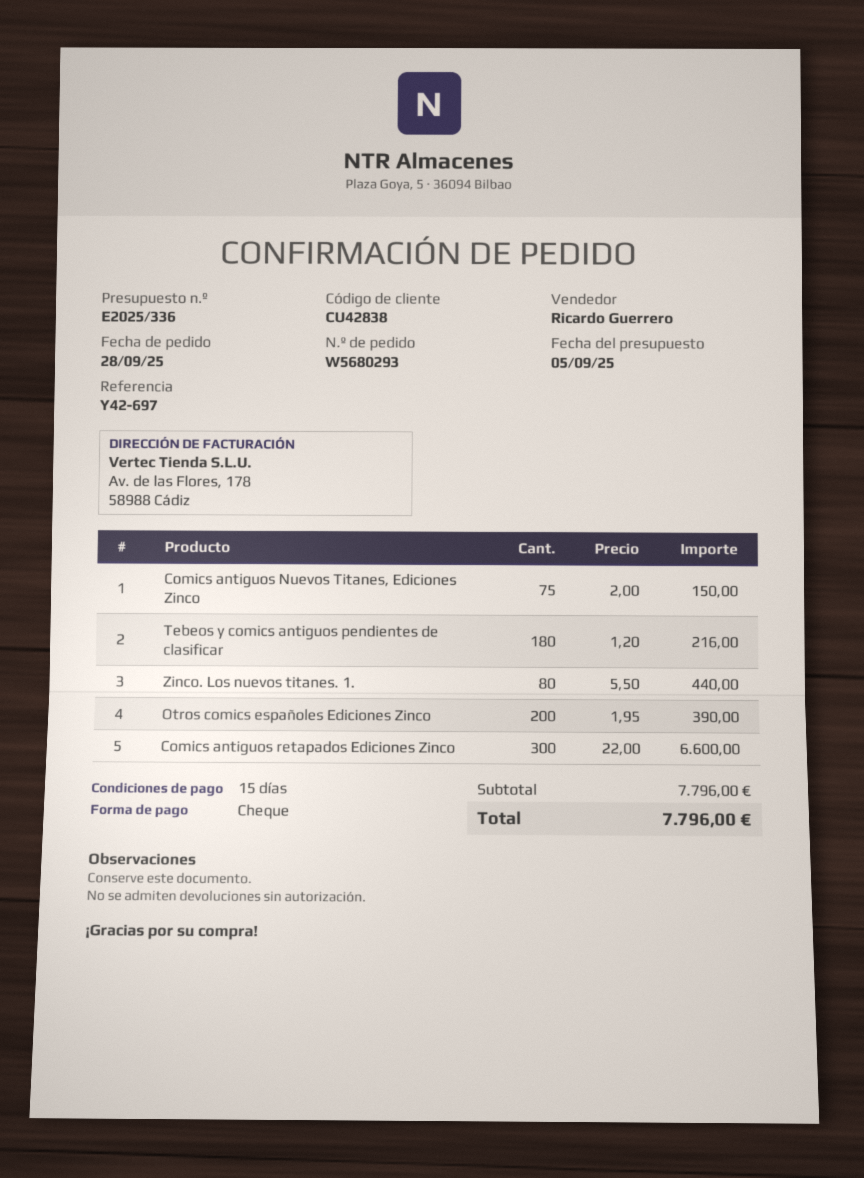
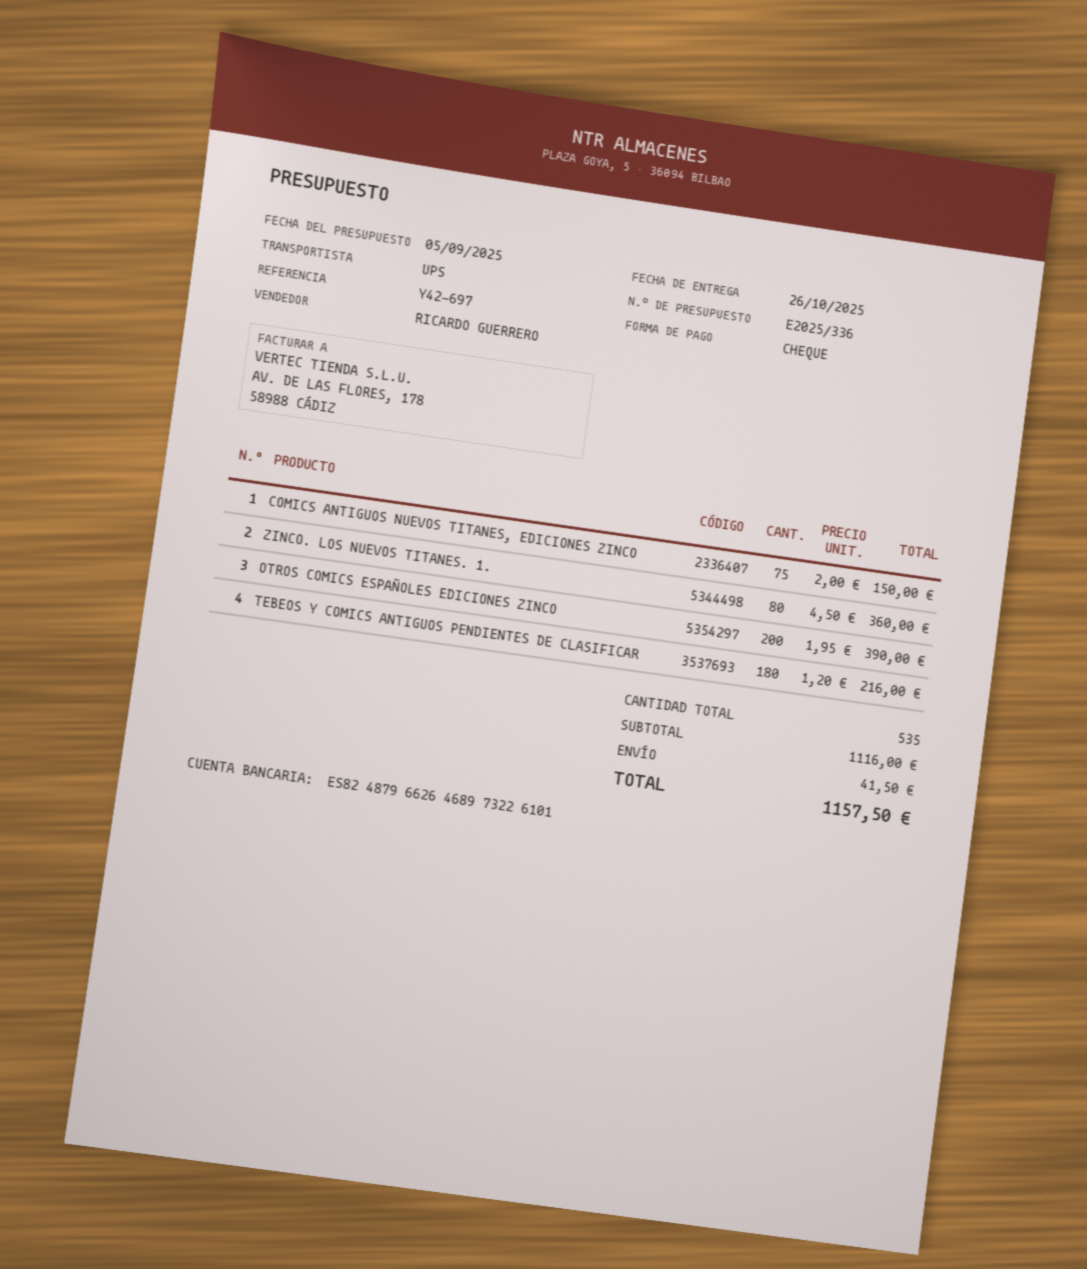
Zinco. Los nuevos titanes. 1.: 80 x 5.50 = 440.00 -> 80 x 4.50 = 360.00
Comics antiguos retapados Ediciones Zinco: 300 x 22.00 = 6600.00 -> none
subtotal: 7796.00 -> 1116.00
shipping: none -> 41.50
total: 7796.00 -> 1157.50

